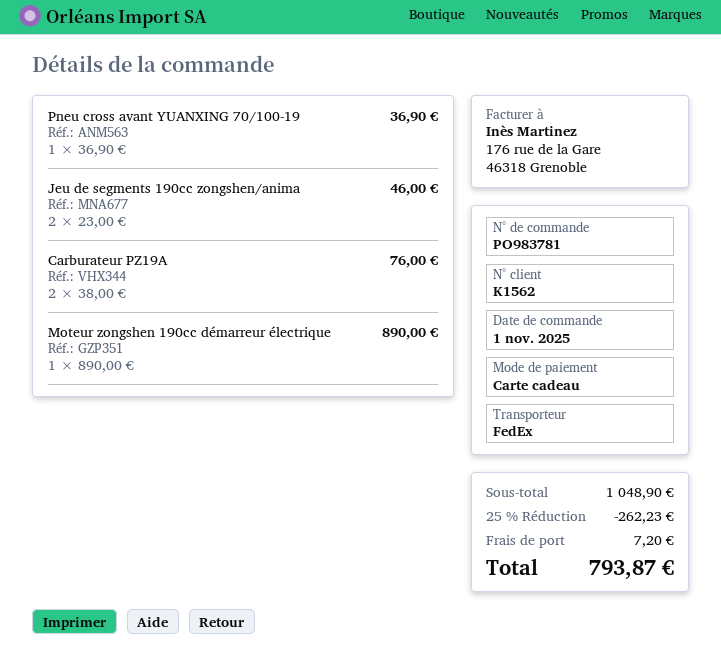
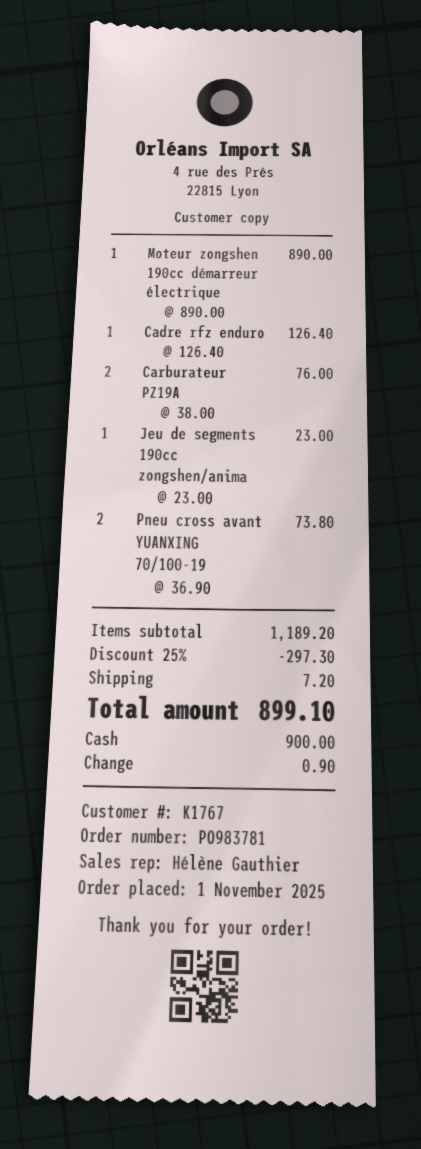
customer number: K1562 -> K1767
payment method: gift card -> cash
Pneu cross avant YUANXING 70/100-19: 1 x 36.90 = 36.90 -> 2 x 36.90 = 73.80
Jeu de segments 190cc zongshen/anima: 2 x 23.00 = 46.00 -> 1 x 23.00 = 23.00
Cadre rfz enduro: none -> 1 x 126.40 = 126.40
subtotal: 1048.90 -> 1189.20
discount: 25% = 262.23 -> 25% = 297.30
total: 793.87 -> 899.10

